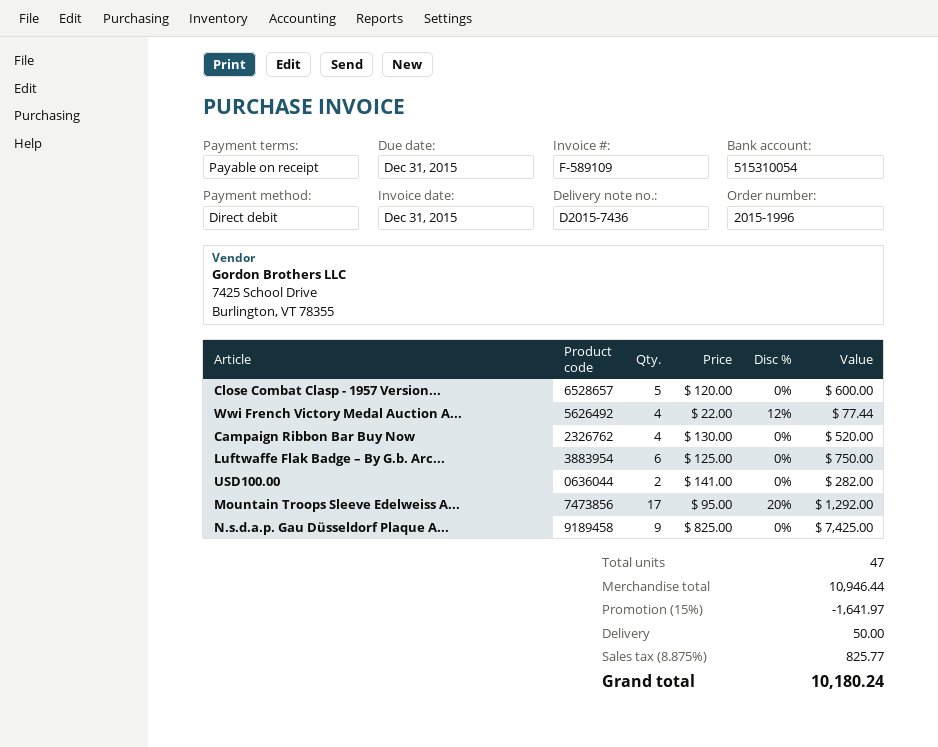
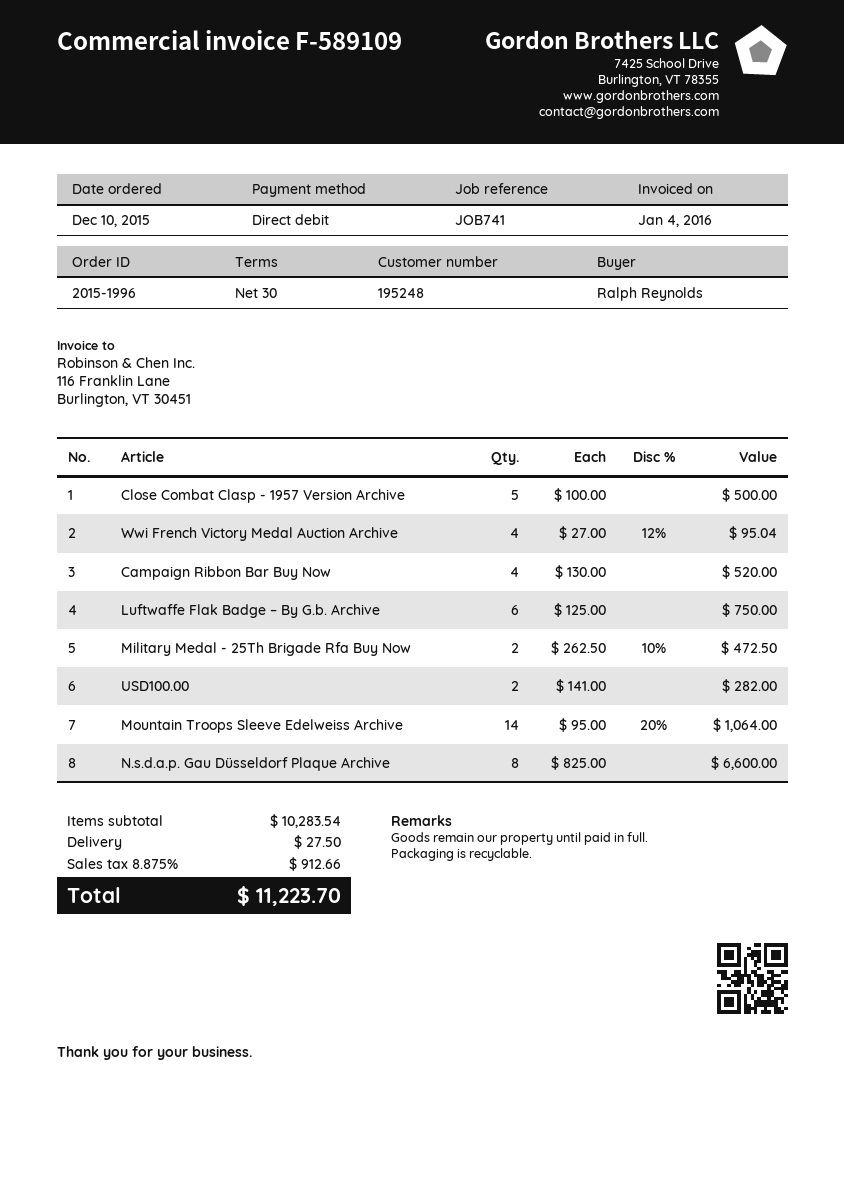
invoice date: 2015-12-31 -> 2016-01-04
payment terms: on receipt -> 30 days
Close Combat Clasp - 1957 Version...: 5 x 120.00 = 600.00 -> 5 x 100.00 = 500.00
Wwi French Victory Medal Auction A...: 4 x 22.00 - 12% = 77.44 -> 4 x 27.00 - 12% = 95.04
Mountain Troops Sleeve Edelweiss A...: 17 x 95.00 - 20% = 1292.00 -> 14 x 95.00 - 20% = 1064.00
N.s.d.a.p. Gau Düsseldorf Plaque A...: 9 x 825.00 = 7425.00 -> 8 x 825.00 = 6600.00
Military Medal - 25Th Brigade Rfa Buy Now: none -> 2 x 262.50 - 10% = 472.50
subtotal: 10946.44 -> 10283.54
discount: 15% = 1641.97 -> none
shipping: 50.00 -> 27.50
tax: 8.875% = 825.77 -> 8.875% = 912.66
total: 10180.24 -> 11223.70

